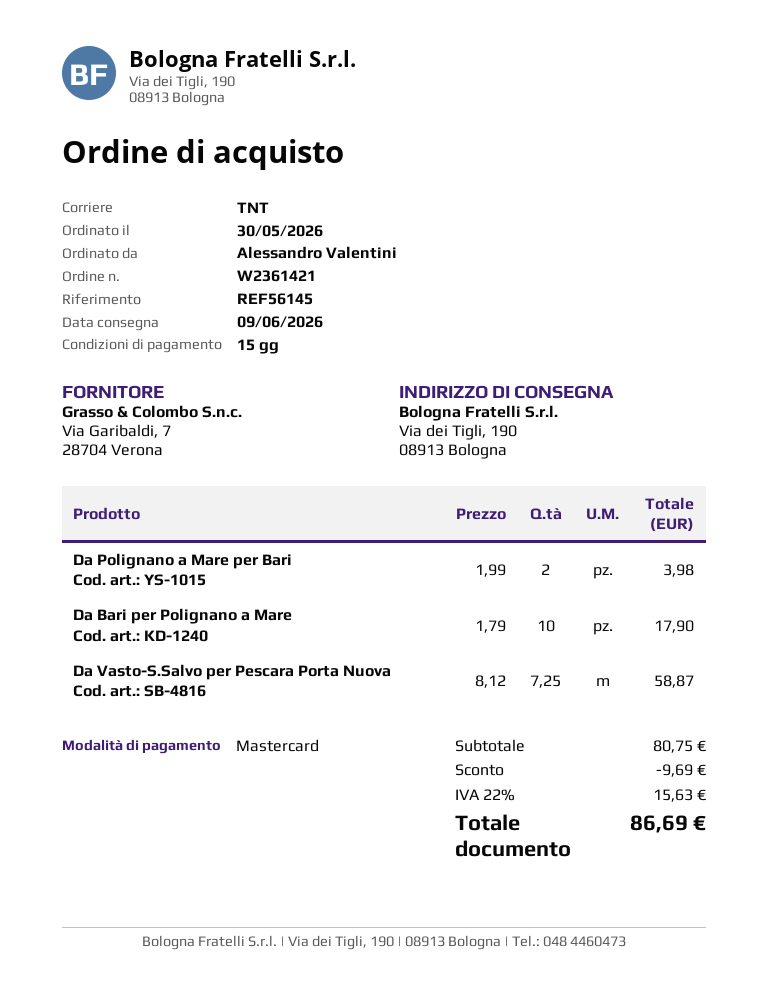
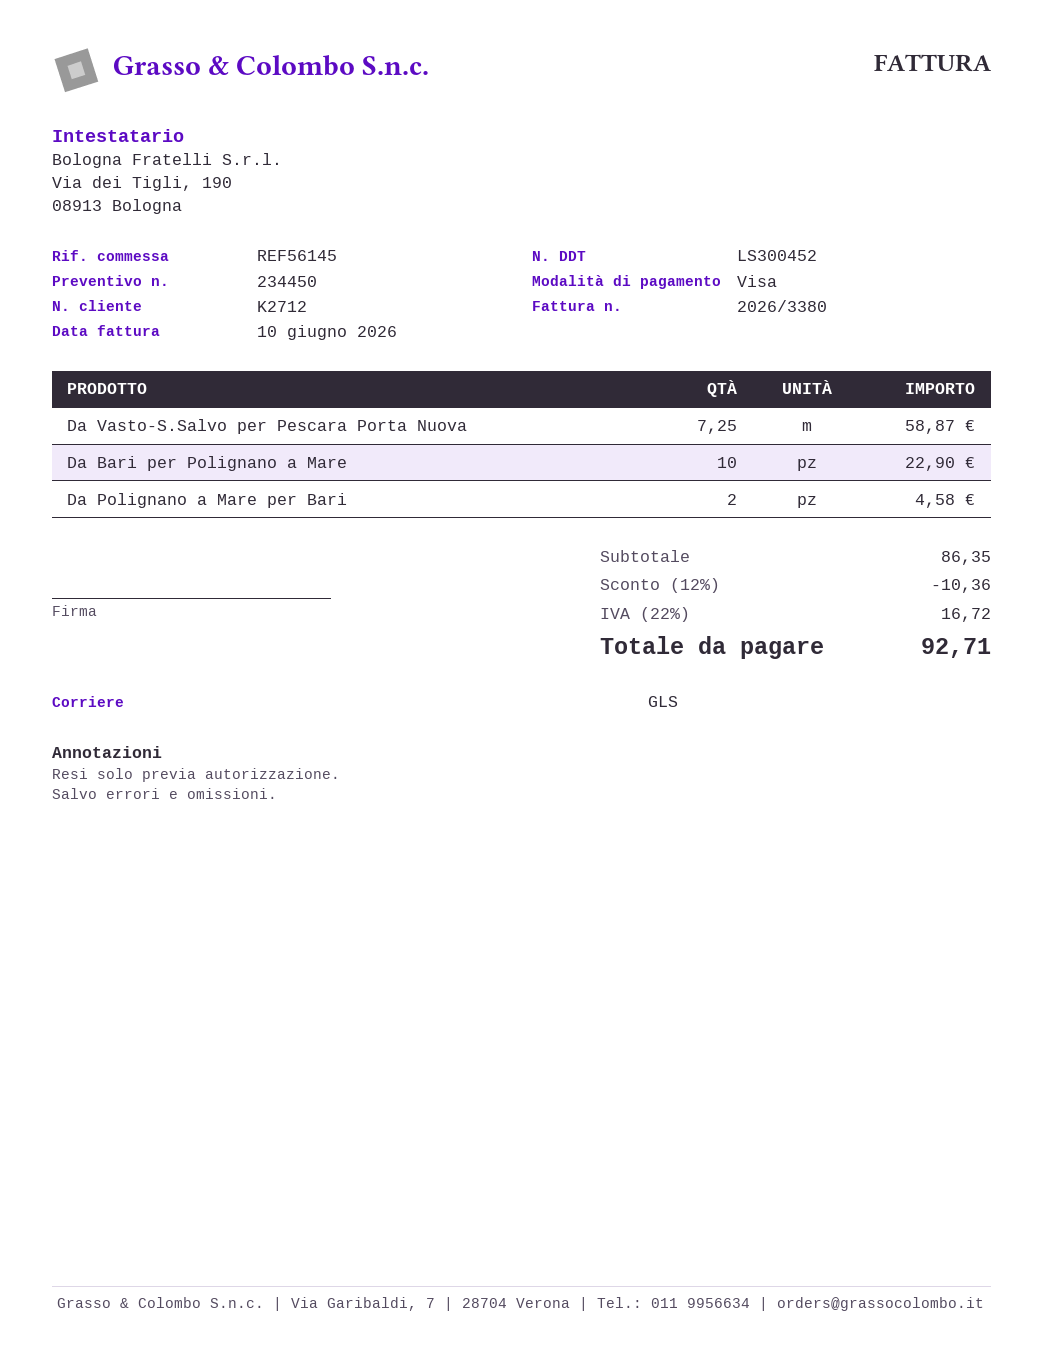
payment method: Mastercard -> Visa
shipping method: TNT -> GLS
Da Polignano a Mare per Bari: 2 for 3.98 -> 2 for 4.58
Da Bari per Polignano a Mare: 10 for 17.90 -> 10 for 22.90
subtotal: 80.75 -> 86.35
discount: 9.69 -> 10.36
tax: 22% = 15.63 -> 22% = 16.72
total: 86.69 -> 92.71

